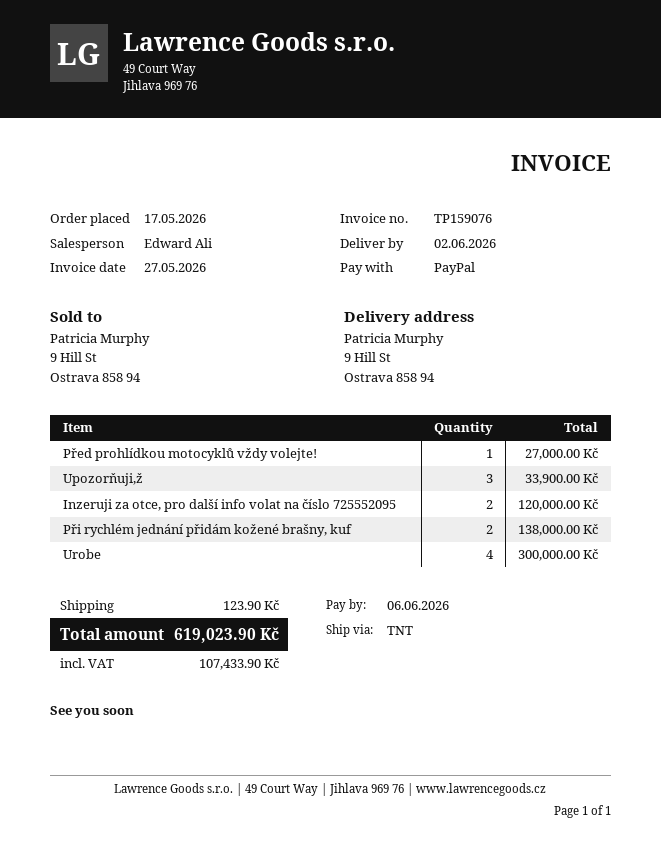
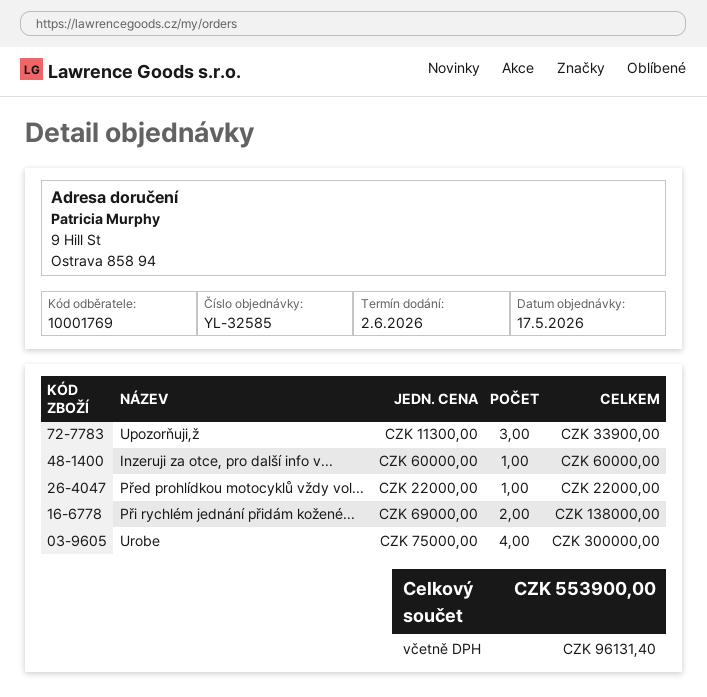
Před prohlídkou motocyklů vždy volejte!: 1 for 27000.00 -> 1 for 22000.00
Inzeruji za otce, pro další info volat na číslo 725552095: 2 for 120000.00 -> 1 for 60000.00
shipping: 123.90 -> none
tax: 107433.90 -> 96131.40
total: 619023.90 -> 553900.00

